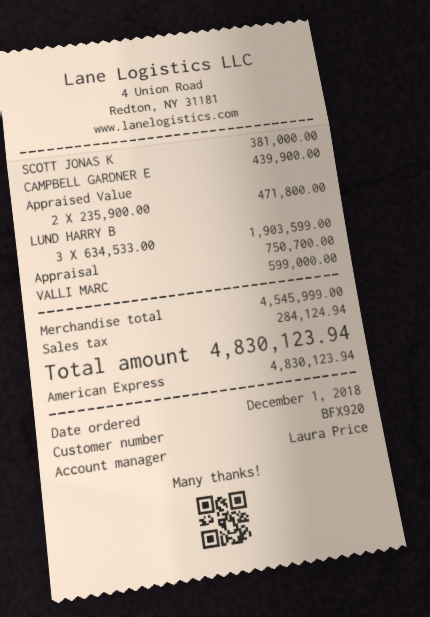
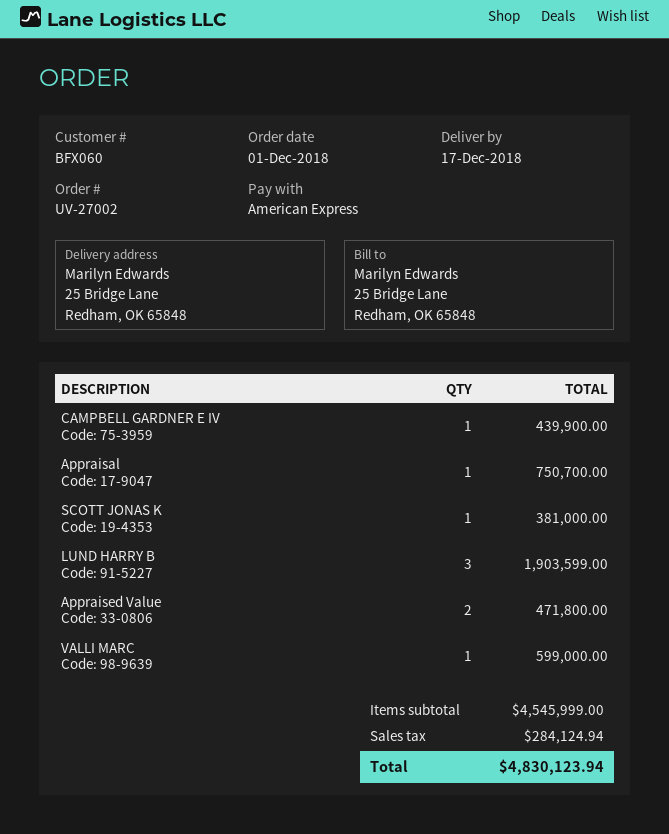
customer number: BFX920 -> BFX060

